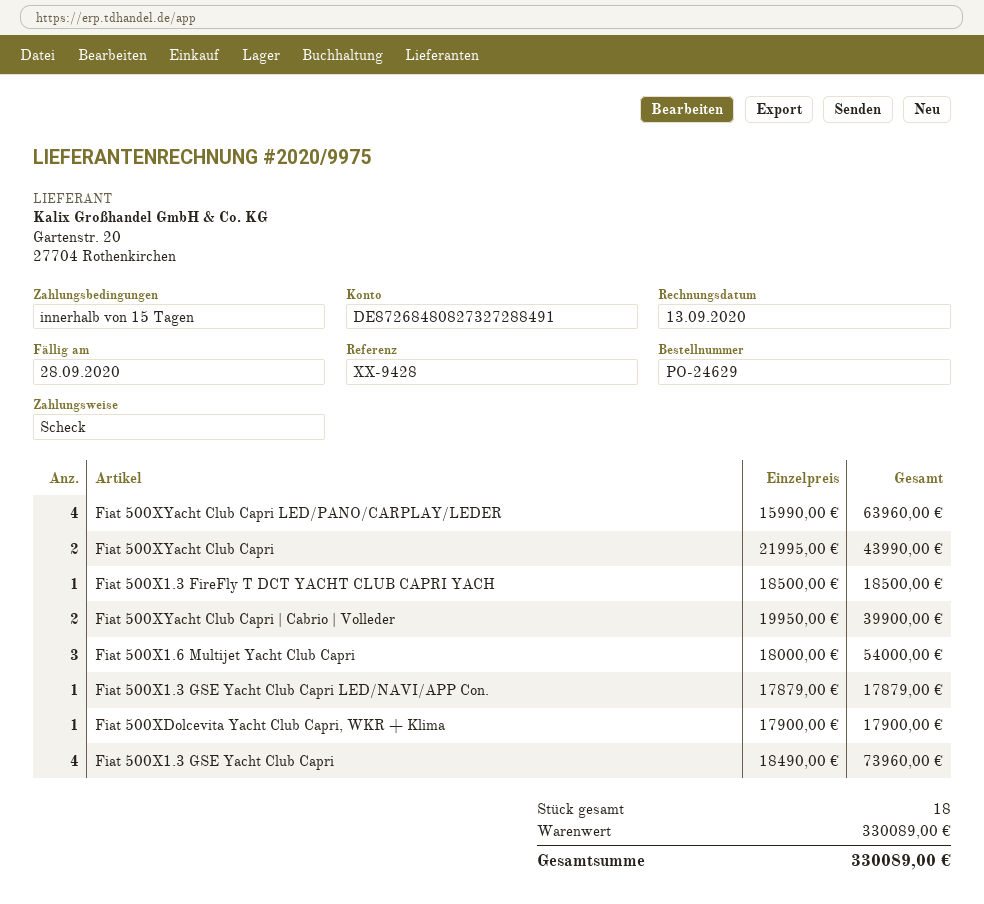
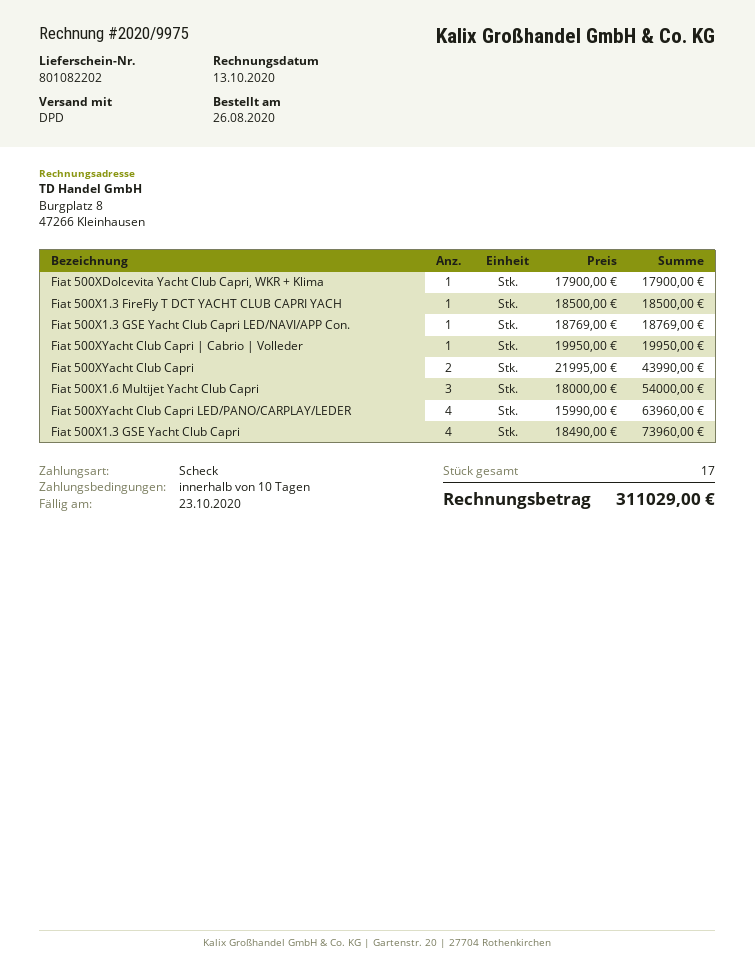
invoice date: 2020-09-13 -> 2020-10-13
payment terms: 15 days -> 10 days
due date: 2020-09-28 -> 2020-10-23
Fiat 500XYacht Club Capri | Cabrio | Volleder: 2 x 19950.00 = 39900.00 -> 1 x 19950.00 = 19950.00
Fiat 500X1.3 GSE Yacht Club Capri LED/NAVI/APP Con.: 1 x 17879.00 = 17879.00 -> 1 x 18769.00 = 18769.00
total quantity: 18 -> 17
total: 330089.00 -> 311029.00

